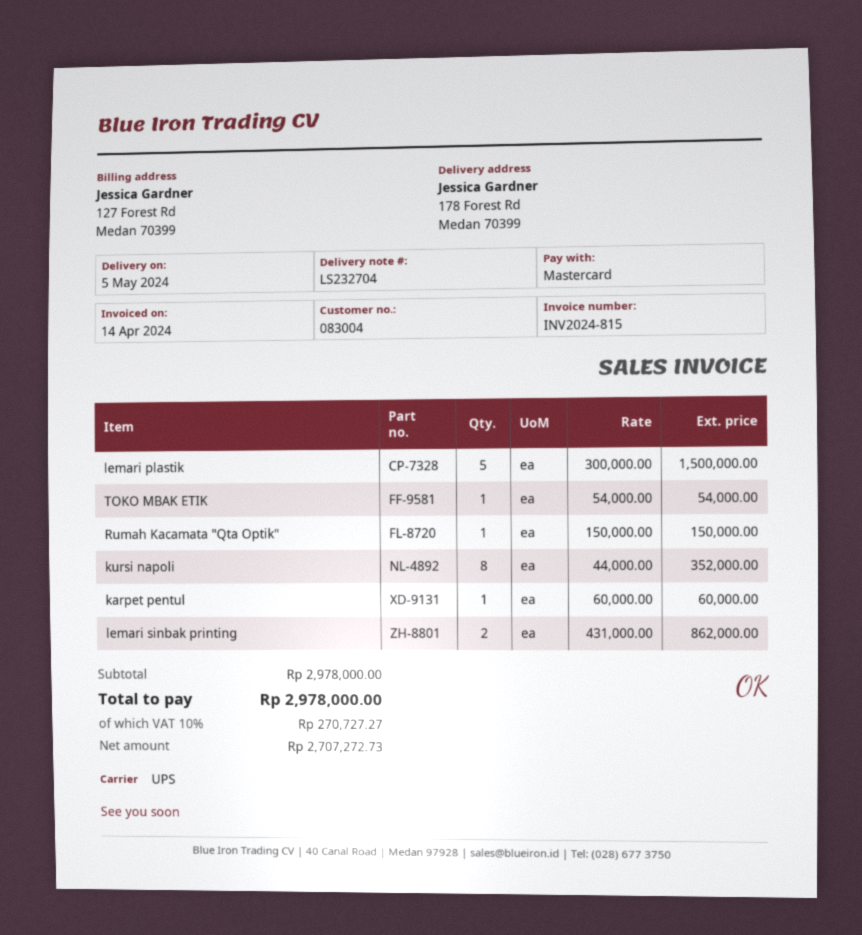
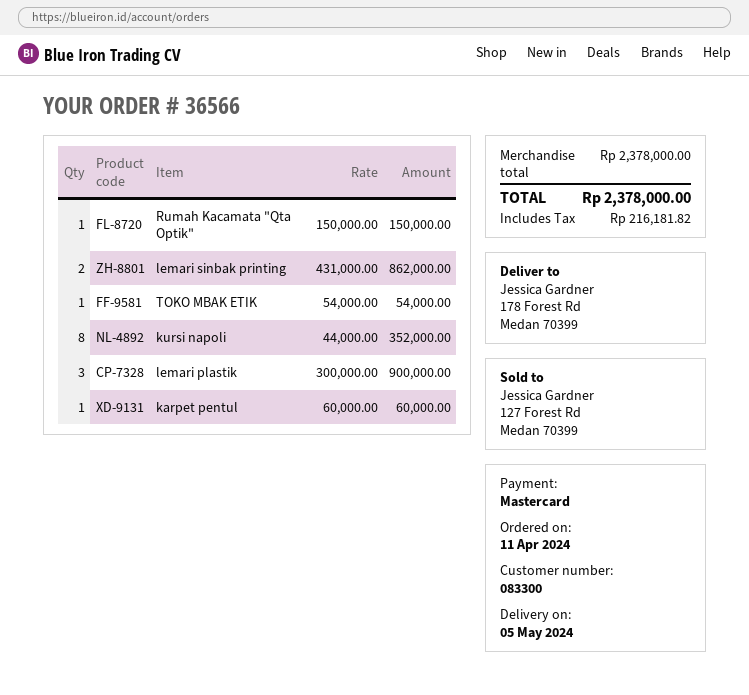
customer number: 083004 -> 083300
lemari plastik: 5 x 300000.00 = 1500000.00 -> 3 x 300000.00 = 900000.00
subtotal: 2978000.00 -> 2378000.00
tax: 270727.27 -> 216181.82
total: 2978000.00 -> 2378000.00

